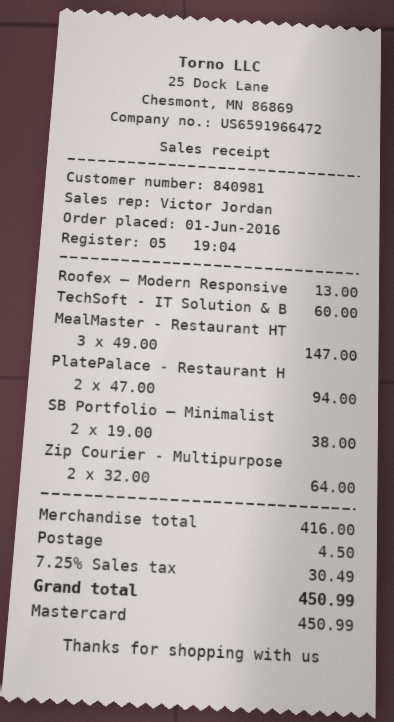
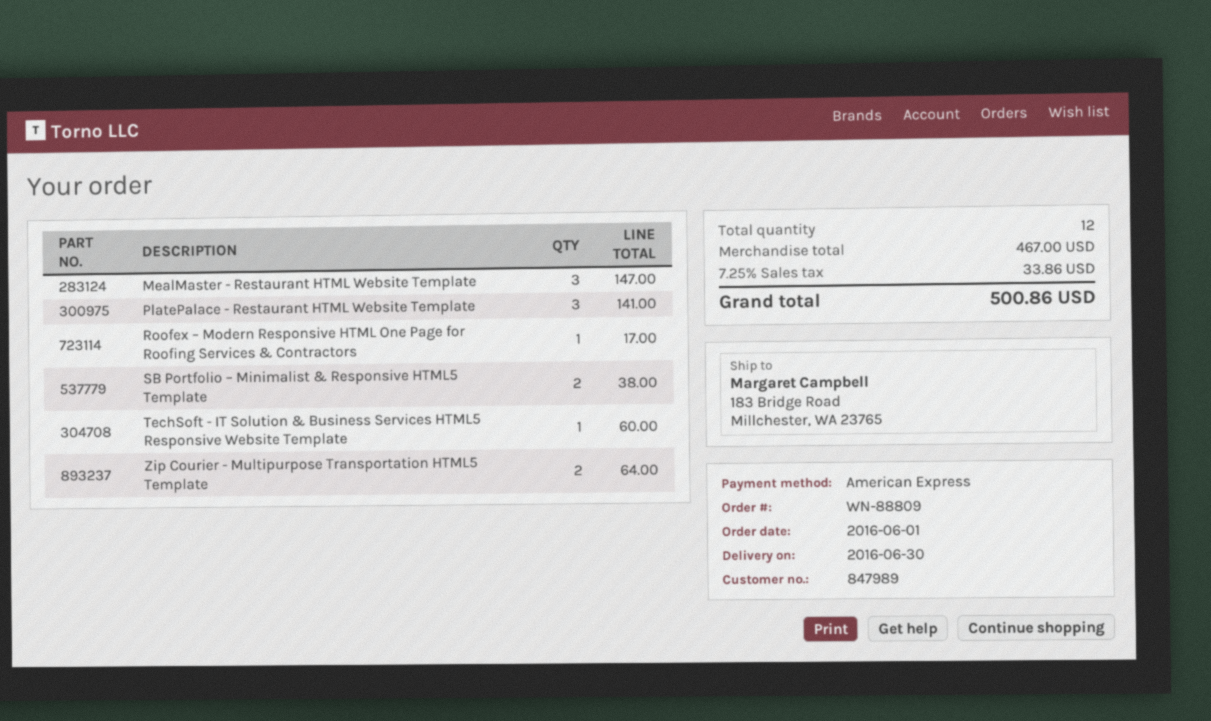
customer number: 840981 -> 847989
payment method: Mastercard -> American Express
Roofex – Modern Responsive: 1 for 13.00 -> 1 for 17.00
PlatePalace - Restaurant H: 2 for 94.00 -> 3 for 141.00
subtotal: 416.00 -> 467.00
shipping: 4.50 -> none
tax: 7.25% = 30.49 -> 7.25% = 33.86
total: 450.99 -> 500.86

